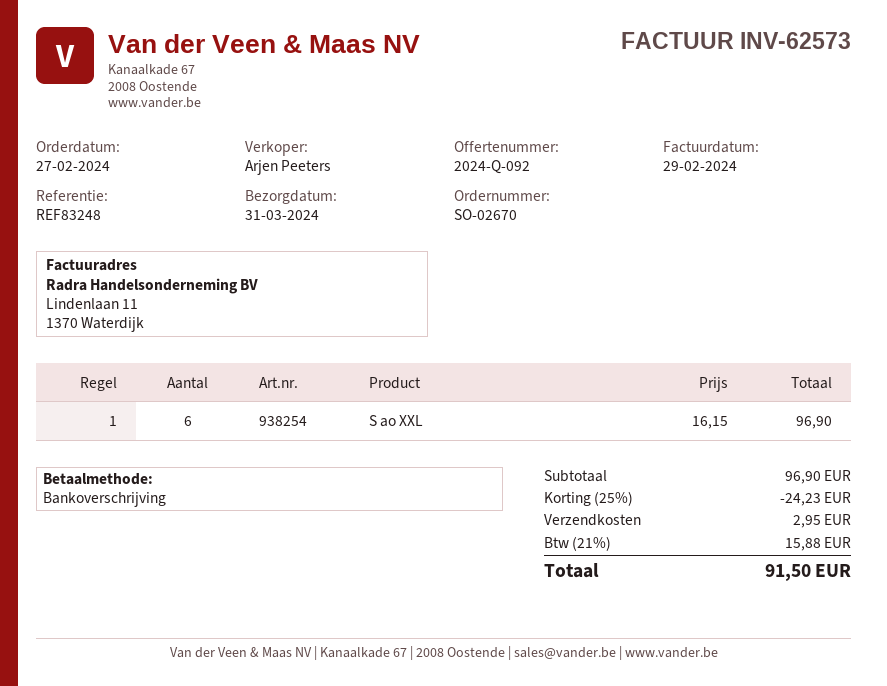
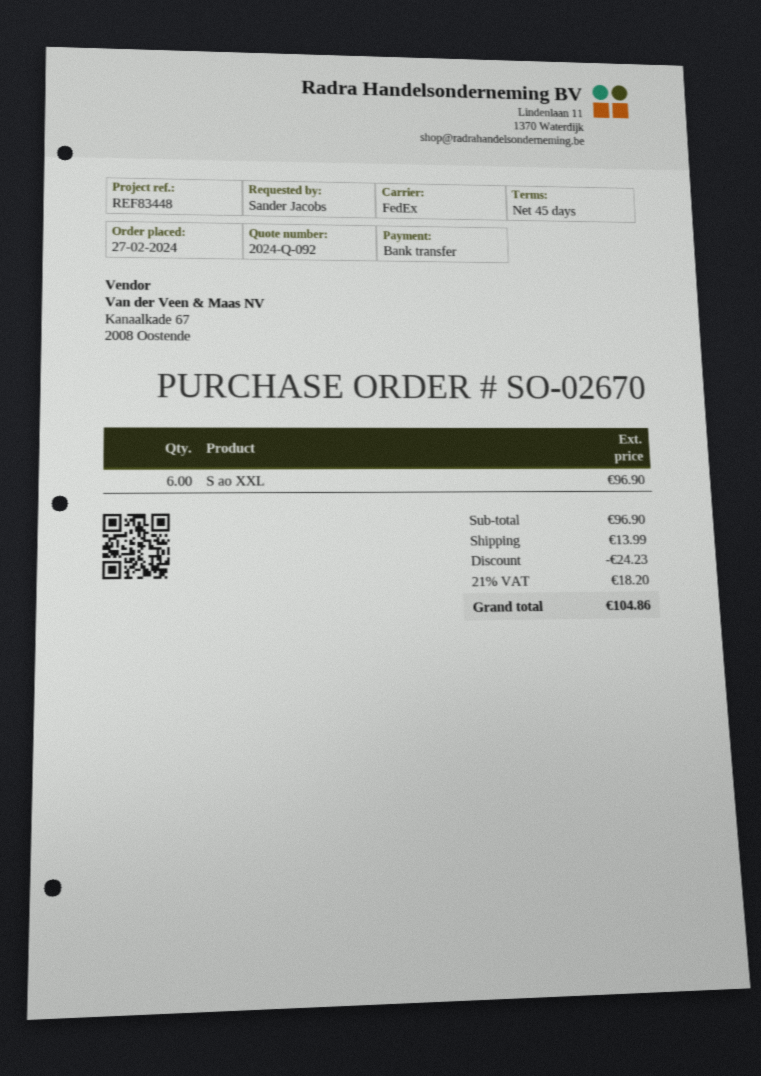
reference: REF83248 -> REF83448
shipping: 2.95 -> 13.99
tax: 21% = 15.88 -> 21% = 18.20
total: 91.50 -> 104.86

